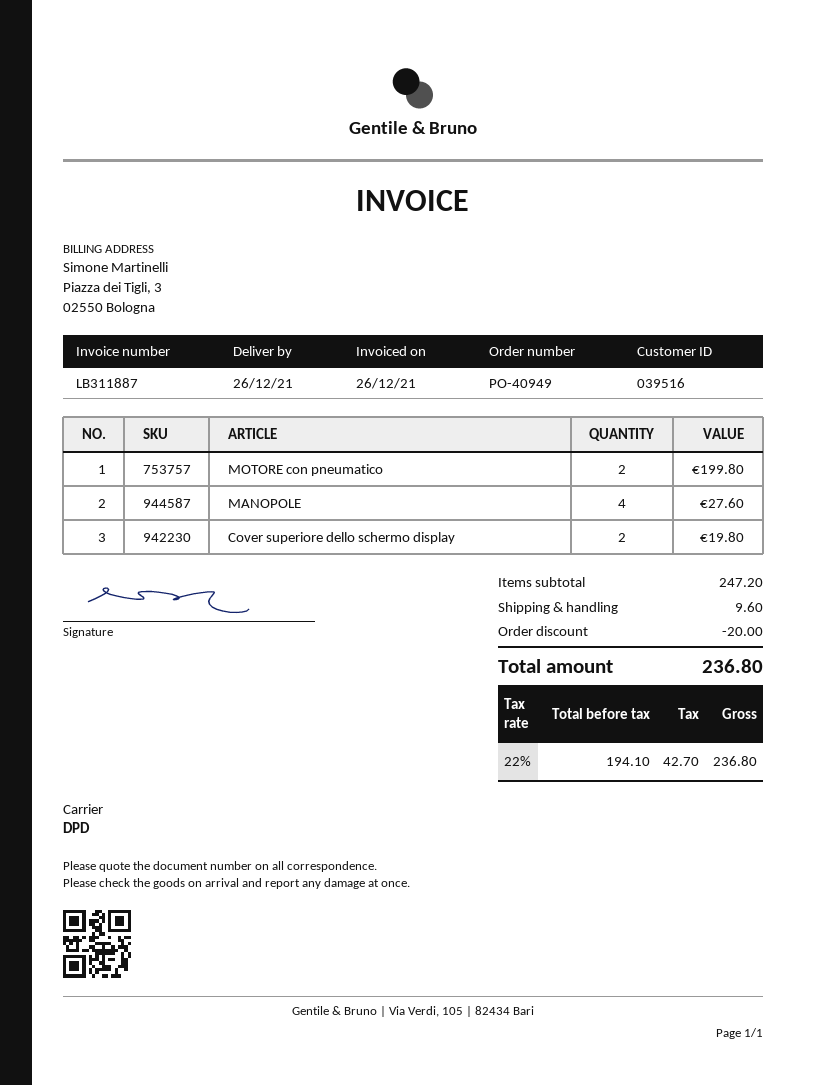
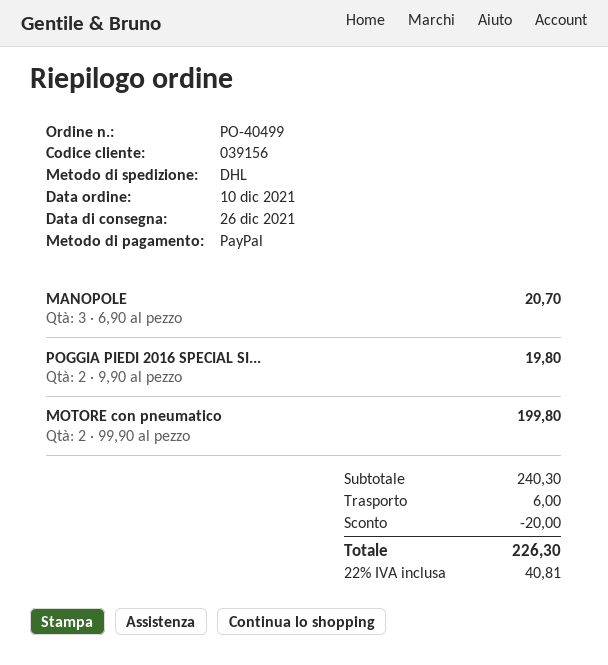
order number: PO-40949 -> PO-40499
customer number: 039516 -> 039156
shipping method: DPD -> DHL
MANOPOLE: 4 for 27.60 -> 3 for 20.70
Cover superiore dello schermo display: 2 for 19.80 -> none
POGGIA PIEDI 2016 SPECIAL SI...: none -> 2 for 19.80
subtotal: 247.20 -> 240.30
shipping: 9.60 -> 6.00
tax: 22% = 42.70 -> 22% = 40.81
total: 236.80 -> 226.30

